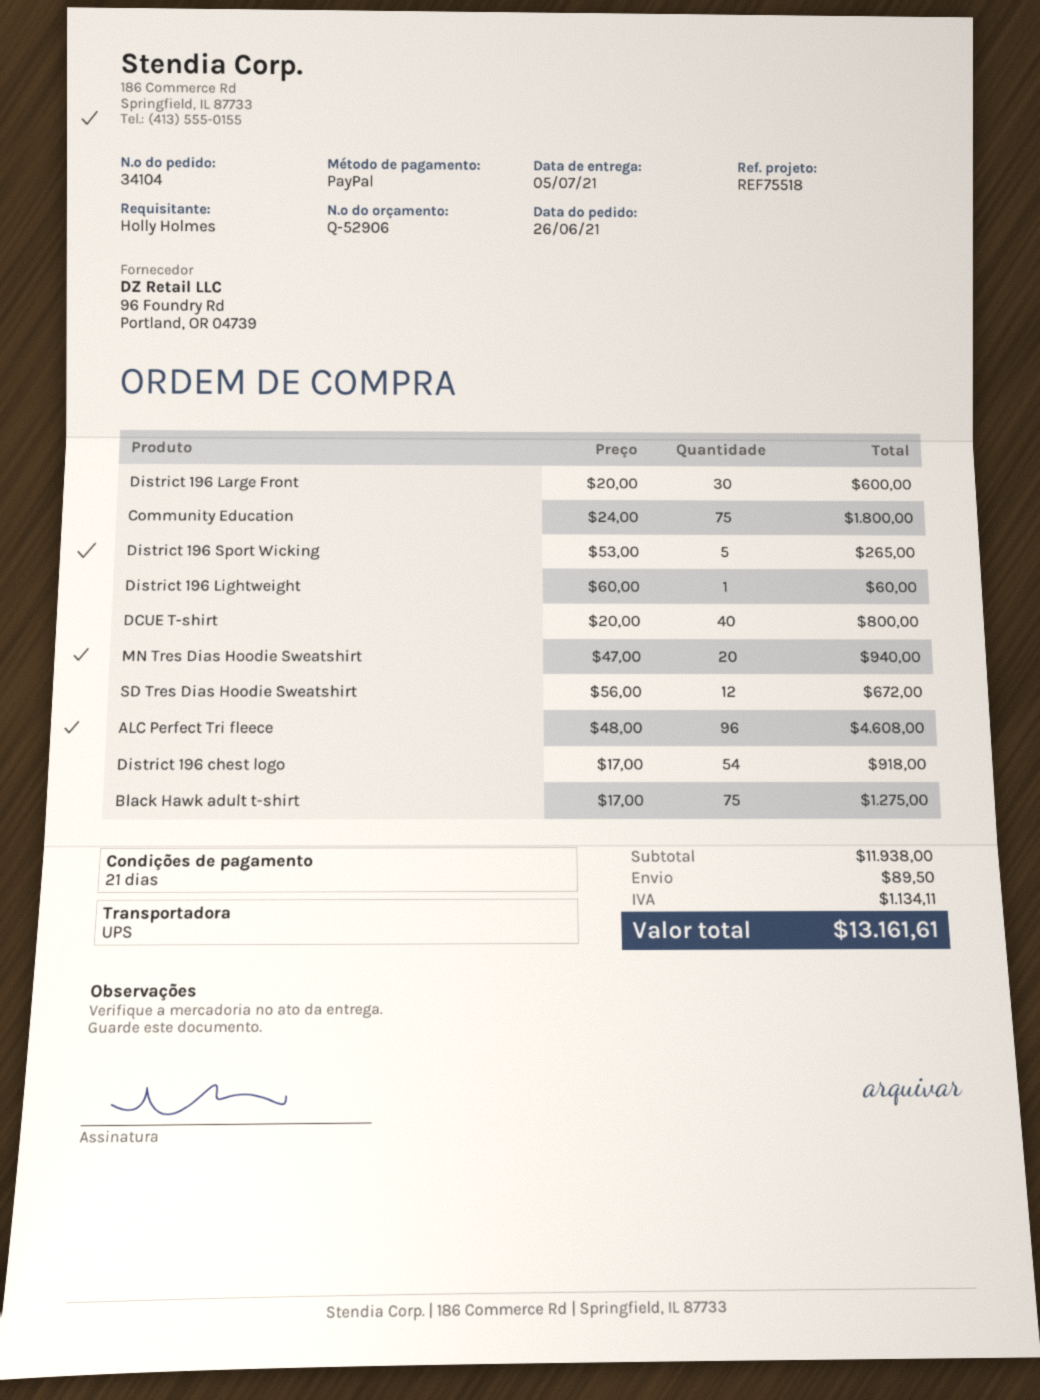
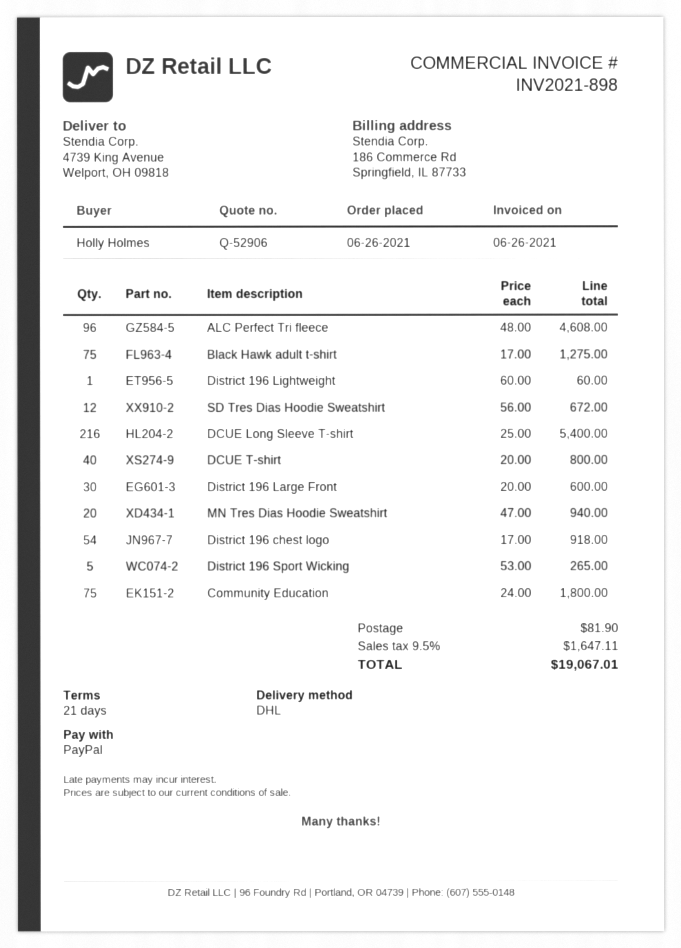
shipping method: UPS -> DHL
DCUE Long Sleeve T-shirt: none -> 216 x 25.00 = 5400.00
shipping: 89.50 -> 81.90
tax: 1134.11 -> 1647.11
total: 13161.61 -> 19067.01

